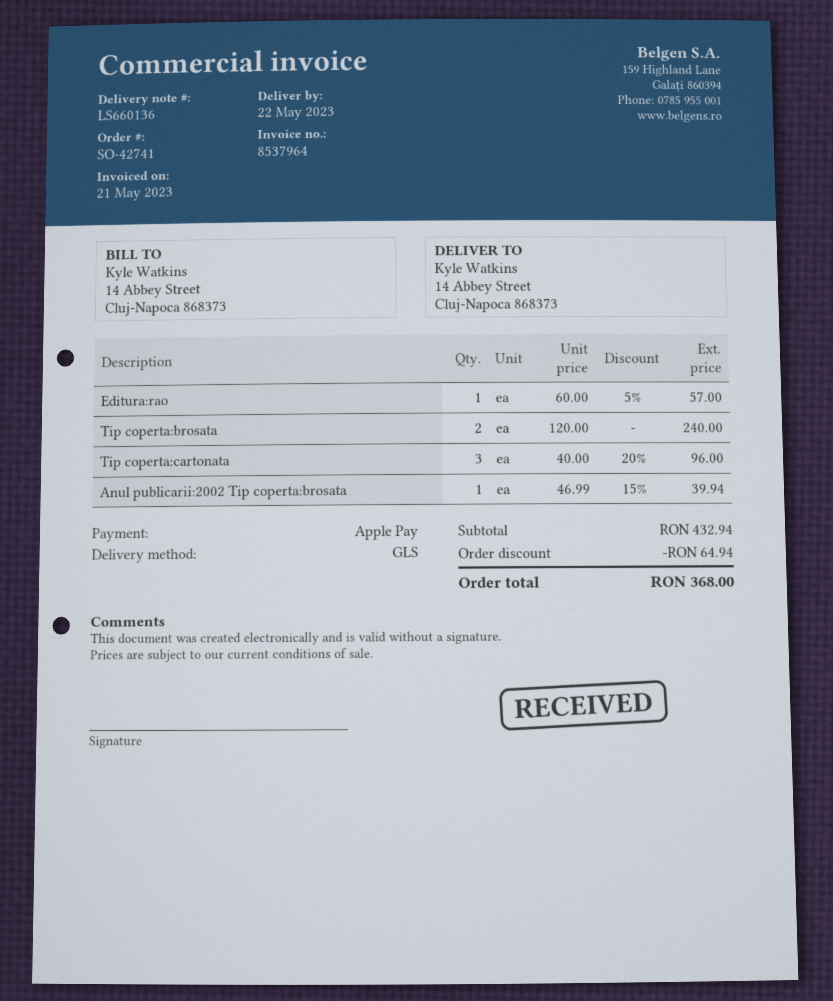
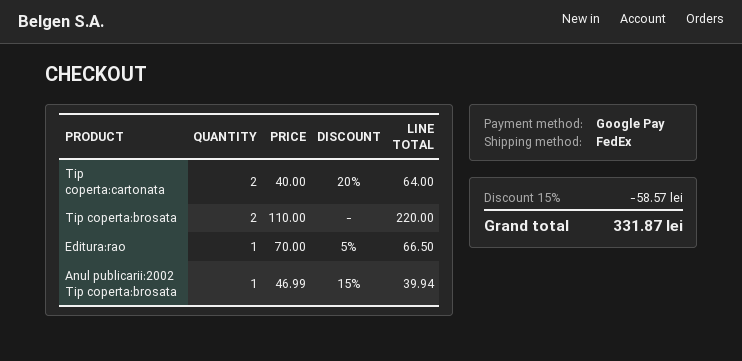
payment method: Apple Pay -> Google Pay
shipping method: GLS -> FedEx
Editura:rao: 1 x 60.00 - 5% = 57.00 -> 1 x 70.00 - 5% = 66.50
Tip coperta:brosata: 2 x 120.00 = 240.00 -> 2 x 110.00 = 220.00
Tip coperta:cartonata: 3 x 40.00 - 20% = 96.00 -> 2 x 40.00 - 20% = 64.00
discount: 64.94 -> 58.57
total: 368.00 -> 331.87

